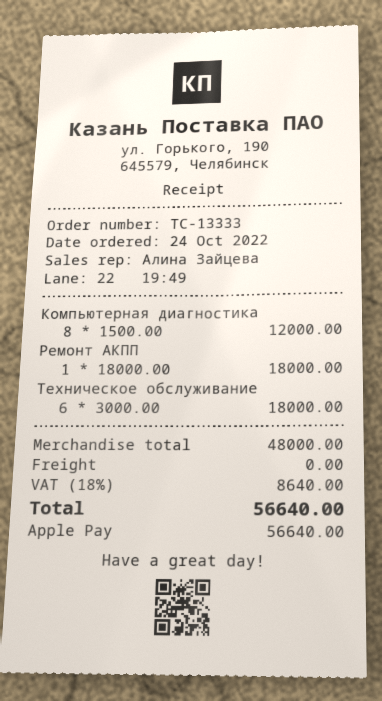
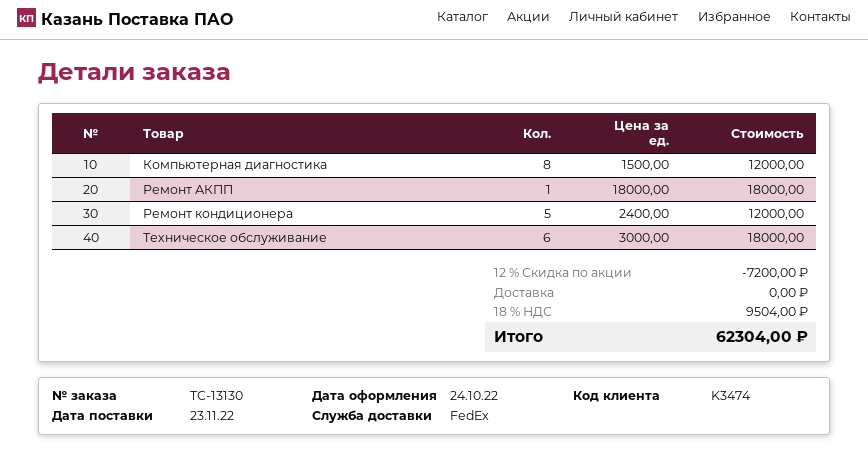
order number: TC-13333 -> TC-13130
Ремонт кондиционера: none -> 5 x 2400.00 = 12000.00
discount: none -> 12% = 7200.00
tax: 18% = 8640.00 -> 18% = 9504.00
total: 56640.00 -> 62304.00

